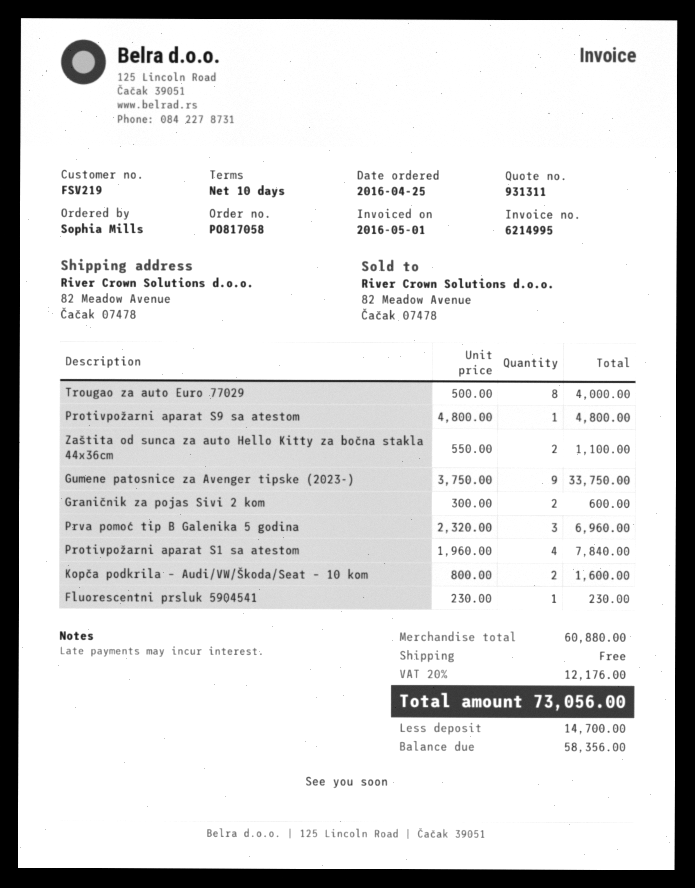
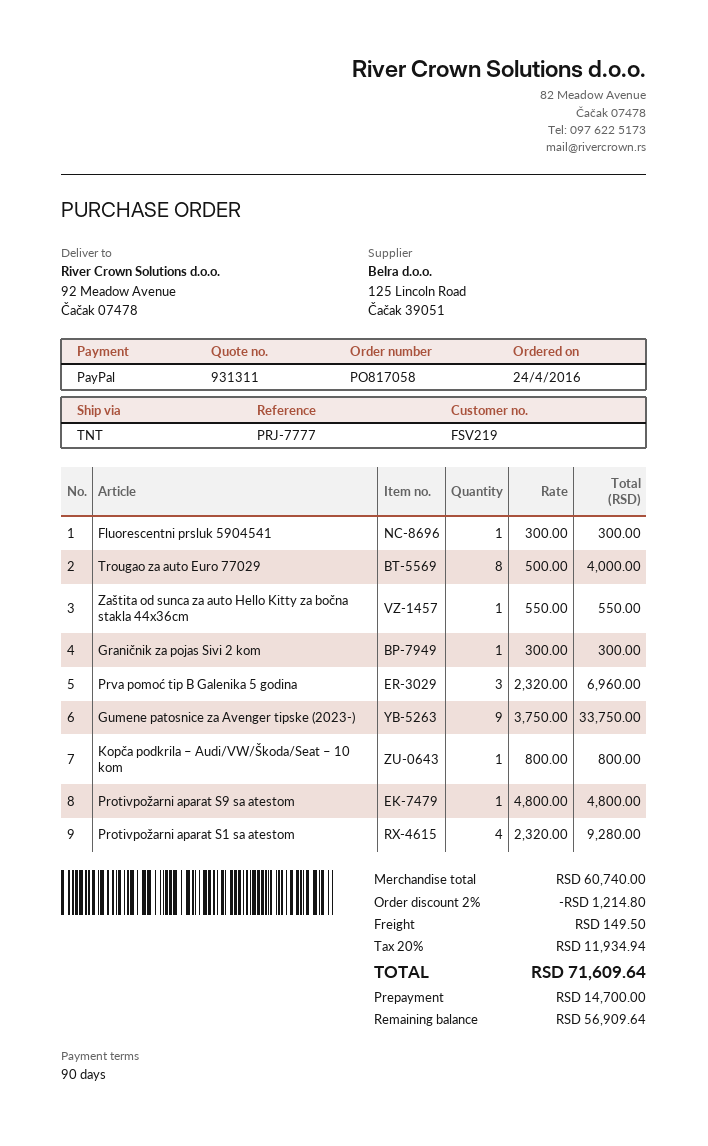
order date: 2016-04-25 -> 2016-04-24
payment terms: 10 days -> 90 days
ship to: 82 Meadow Avenue, Čačak 07478 -> 92 Meadow Avenue, Čačak 07478
Zaštita od sunca za auto Hello Kitty za bočna stakla 44x36cm: 2 x 550.00 = 1100.00 -> 1 x 550.00 = 550.00
Graničnik za pojas Sivi 2 kom: 2 x 300.00 = 600.00 -> 1 x 300.00 = 300.00
Protivpožarni aparat S1 sa atestom: 4 x 1960.00 = 7840.00 -> 4 x 2320.00 = 9280.00
Kopča podkrila – Audi/VW/Škoda/Seat – 10 kom: 2 x 800.00 = 1600.00 -> 1 x 800.00 = 800.00
Fluorescentni prsluk 5904541: 1 x 230.00 = 230.00 -> 1 x 300.00 = 300.00
subtotal: 60880.00 -> 60740.00
discount: none -> 2% = 1214.80
shipping: 0.00 -> 149.50
tax: 20% = 12176.00 -> 20% = 11934.94
total: 73056.00 -> 71609.64
balance: 58356.00 -> 56909.64

